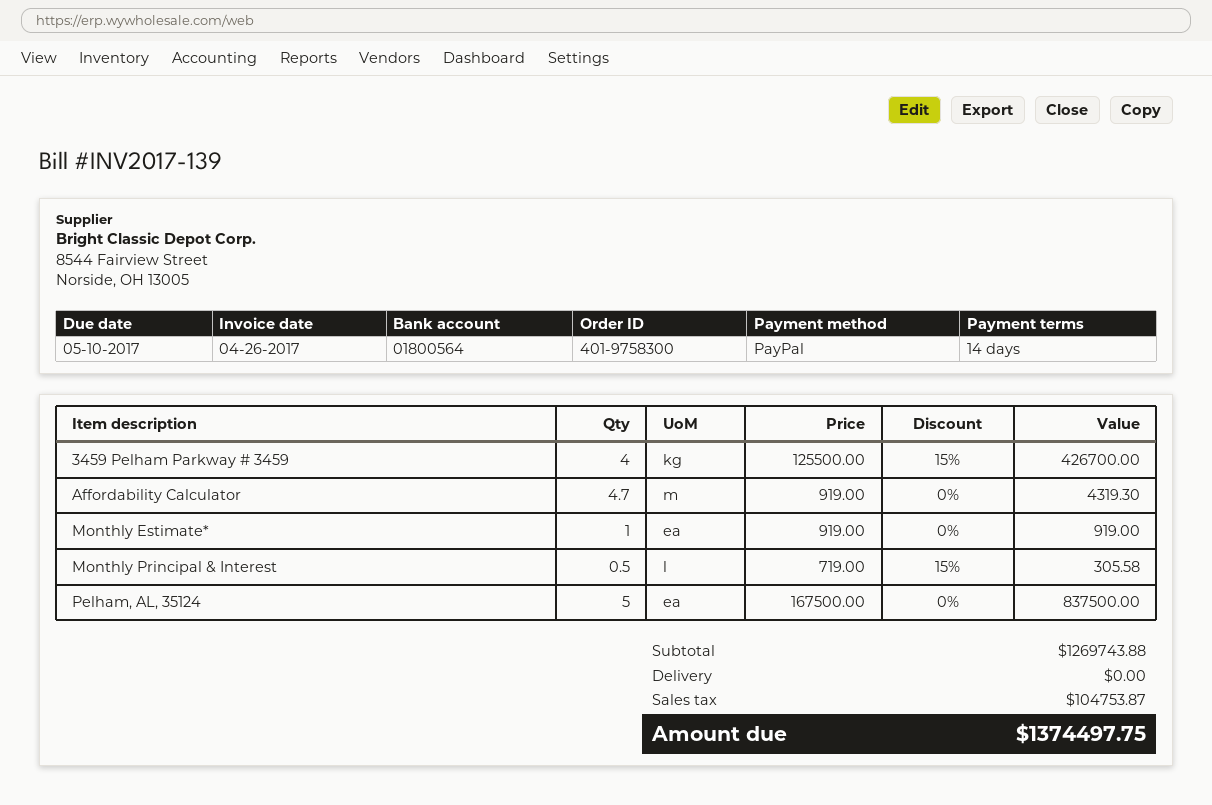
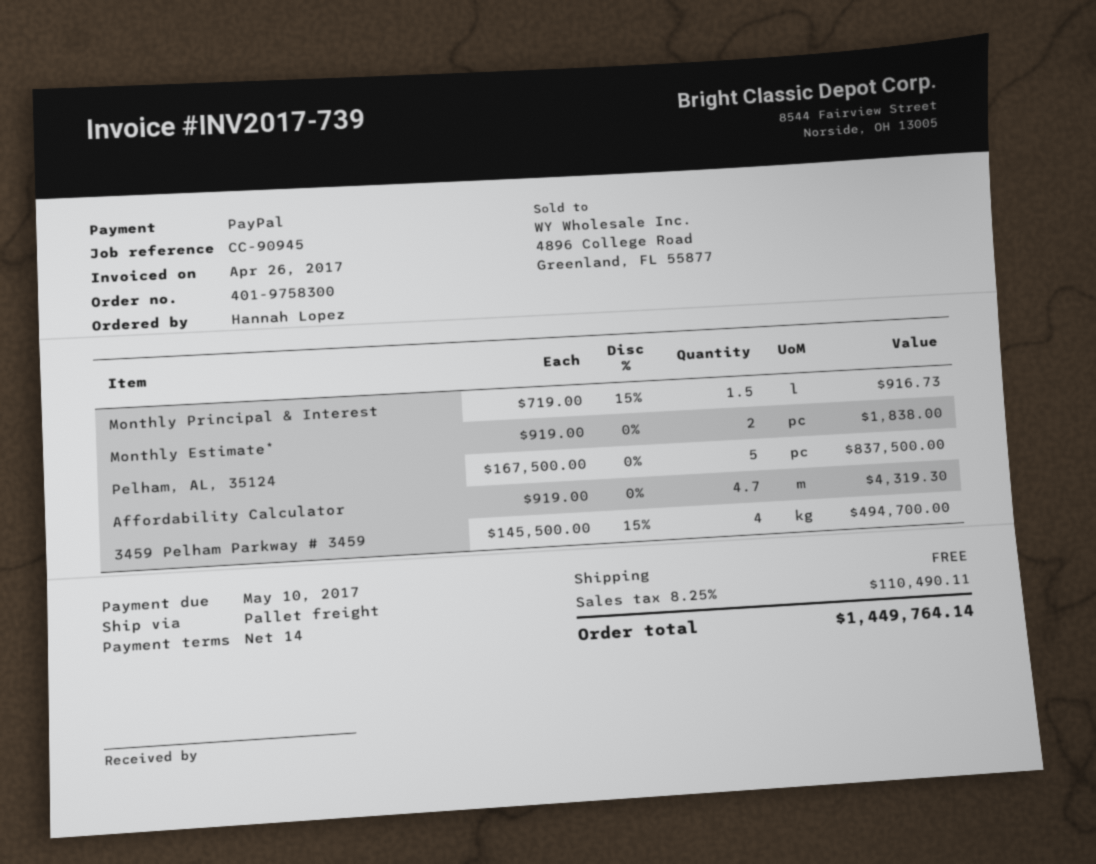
invoice number: INV2017-139 -> INV2017-739
3459 Pelham Parkway # 3459: 4 x 125500.00 - 15% = 426700.00 -> 4 x 145500.00 - 15% = 494700.00
Monthly Estimate*: 1 x 919.00 = 919.00 -> 2 x 919.00 = 1838.00
Monthly Principal & Interest: 0.5 x 719.00 - 15% = 305.58 -> 1.5 x 719.00 - 15% = 916.73
tax: 104753.87 -> 110490.11
total: 1374497.75 -> 1449764.14

